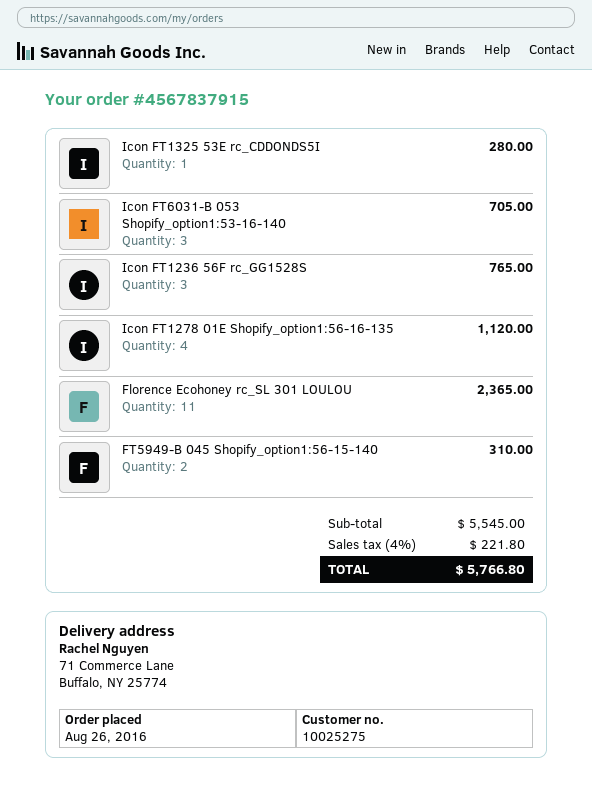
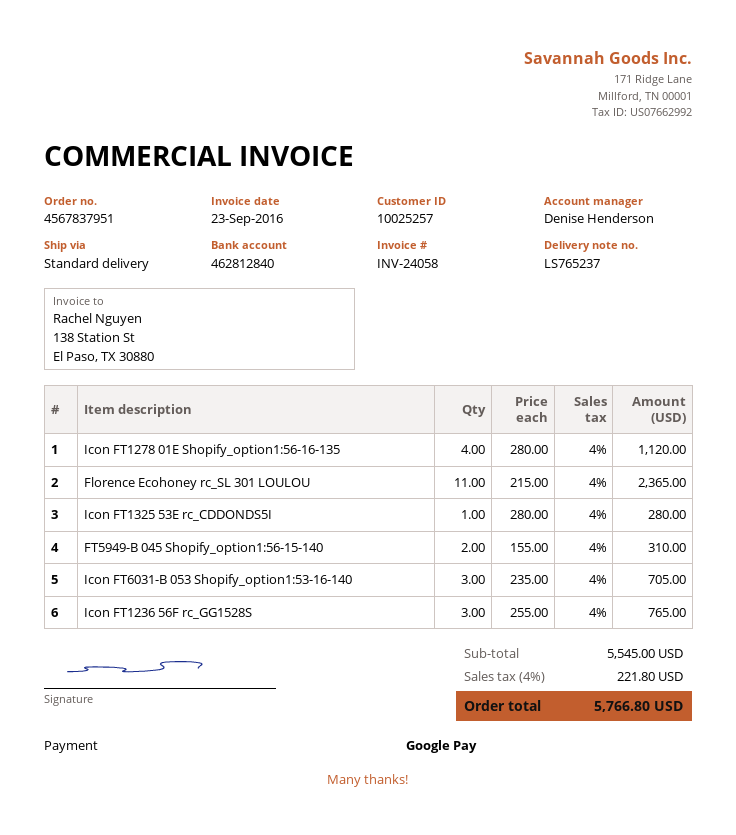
order number: 4567837915 -> 4567837951
customer number: 10025275 -> 10025257

